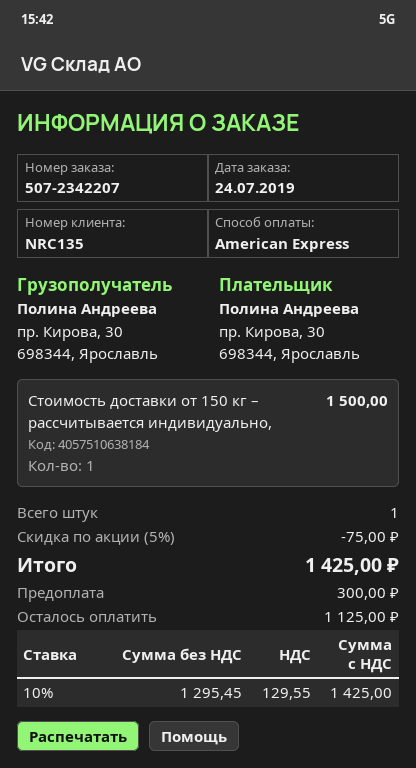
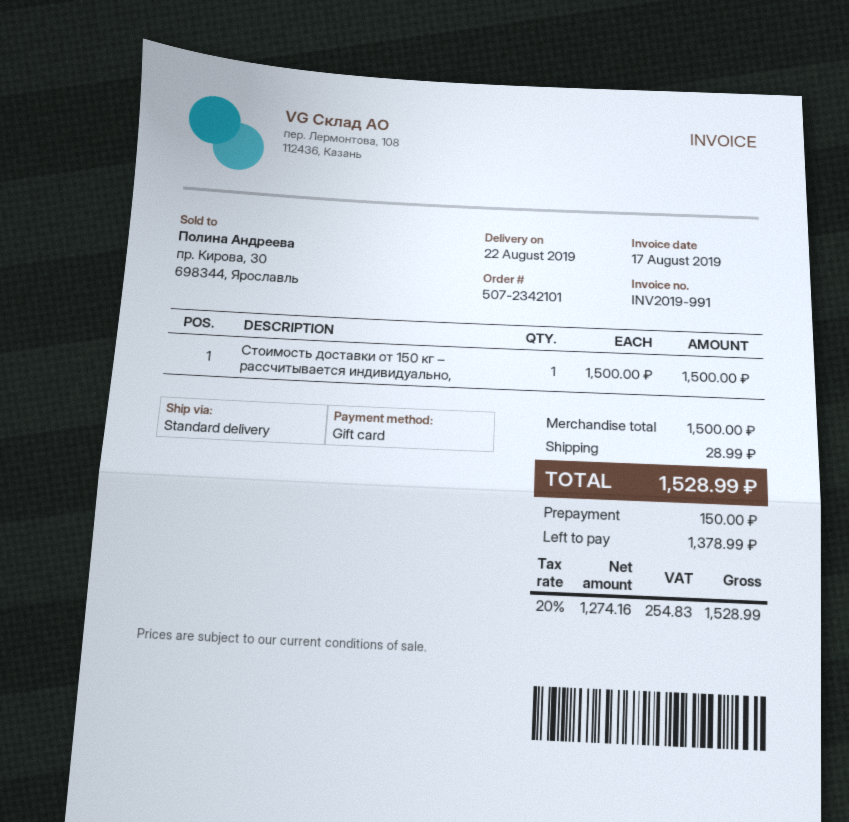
order number: 507-2342207 -> 507-2342101
payment method: American Express -> gift card
discount: 5% = 75.00 -> none
shipping: none -> 28.99
net: 1295.45 -> 1274.16
tax: 10% = 129.55 -> 20% = 254.83
total: 1425.00 -> 1528.99
deposit: 300.00 -> 150.00
balance: 1125.00 -> 1378.99

